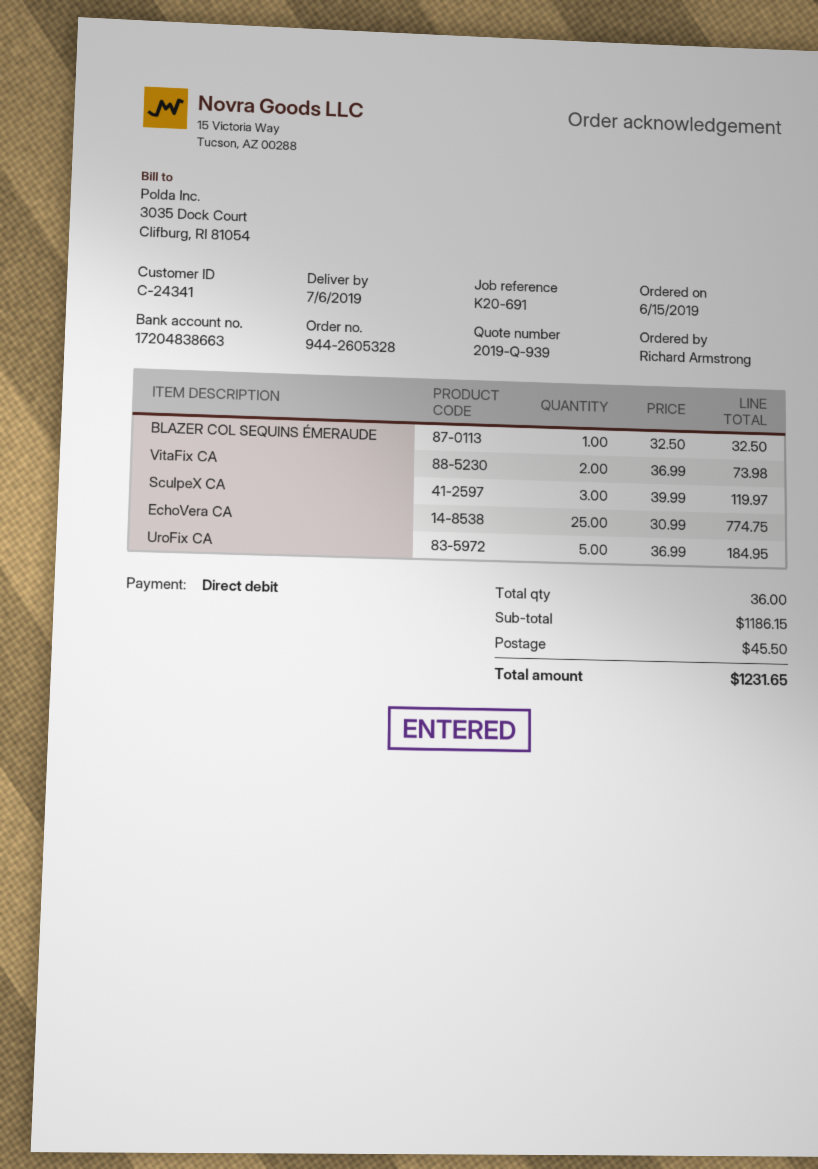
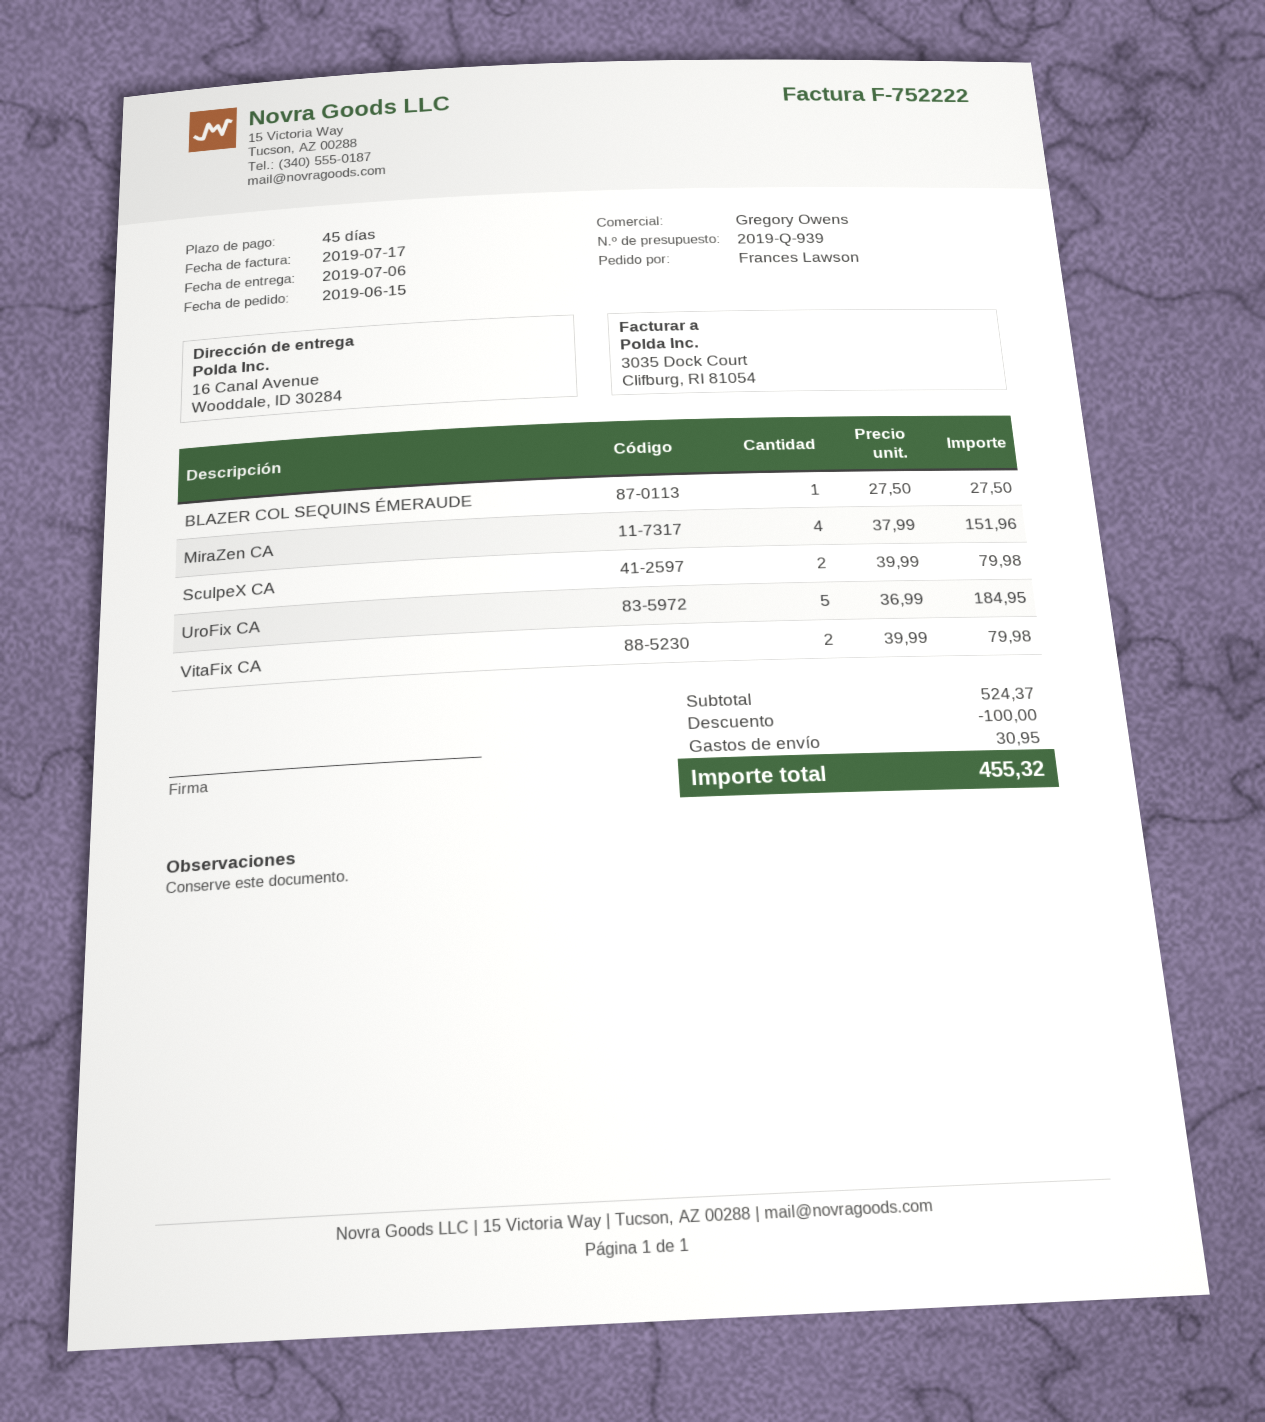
ordered by: Richard Armstrong -> Frances Lawson
BLAZER COL SEQUINS ÉMERAUDE: 1 x 32.50 = 32.50 -> 1 x 27.50 = 27.50
VitaFix CA: 2 x 36.99 = 73.98 -> 2 x 39.99 = 79.98
SculpeX CA: 3 x 39.99 = 119.97 -> 2 x 39.99 = 79.98
EchoVera CA: 25 x 30.99 = 774.75 -> none
MiraZen CA: none -> 4 x 37.99 = 151.96
subtotal: 1186.15 -> 524.37
discount: none -> 100.00
shipping: 45.50 -> 30.95
total: 1231.65 -> 455.32

